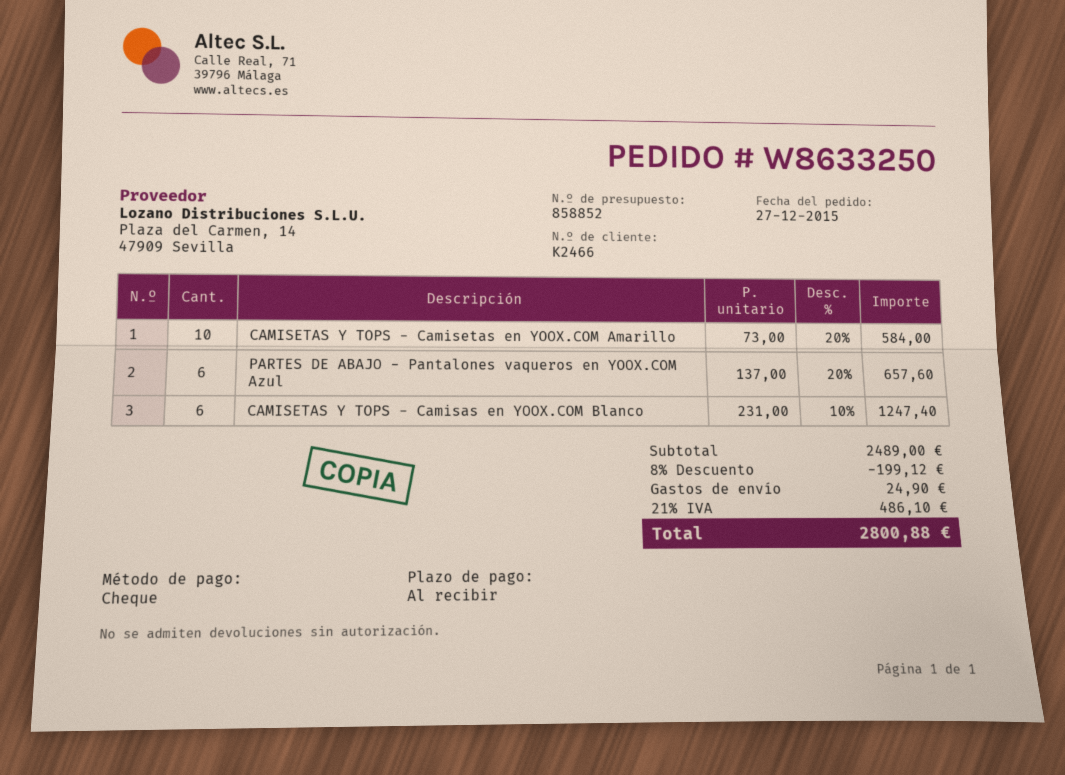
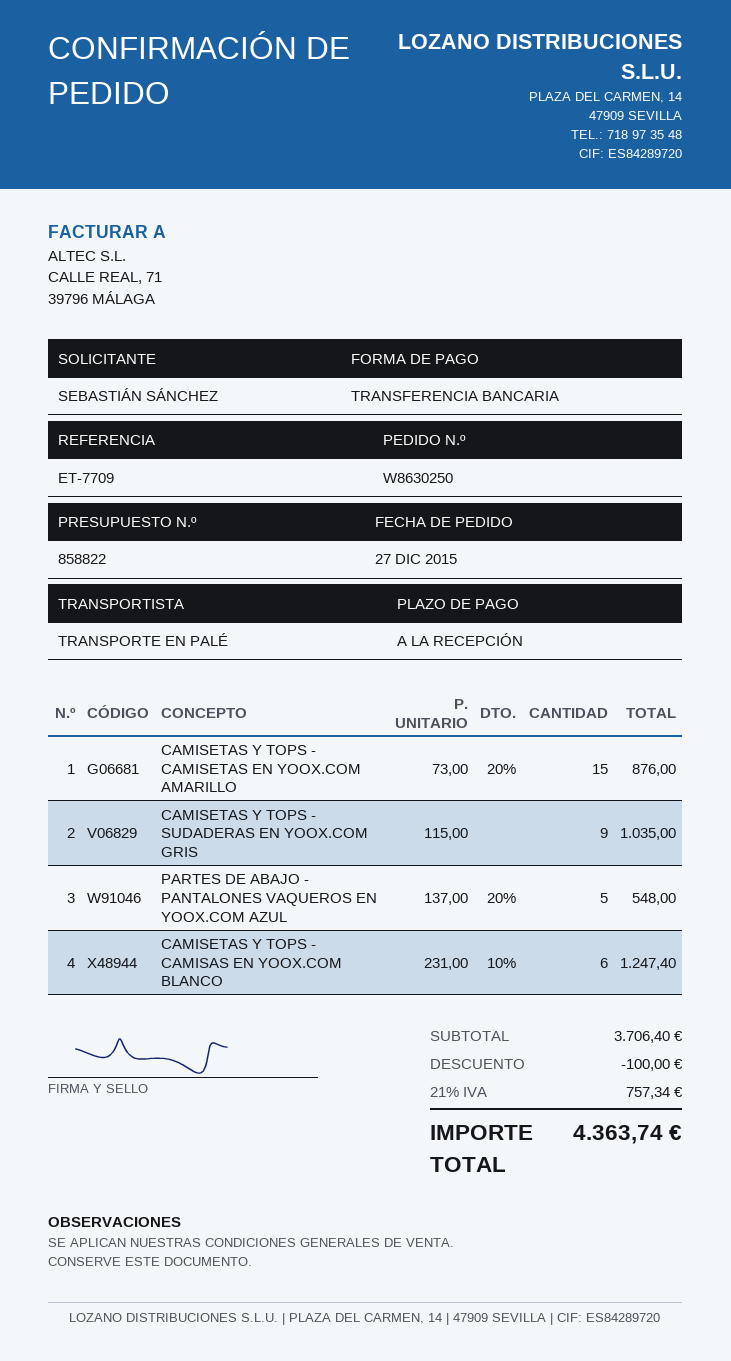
quote number: 858852 -> 858822
order number: W8633250 -> W8630250
payment method: cheque -> bank transfer
CAMISETAS Y TOPS - Camisetas en YOOX.COM Amarillo: 10 x 73.00 - 20% = 584.00 -> 15 x 73.00 - 20% = 876.00
PARTES DE ABAJO - Pantalones vaqueros en YOOX.COM Azul: 6 x 137.00 - 20% = 657.60 -> 5 x 137.00 - 20% = 548.00
CAMISETAS Y TOPS - SUDADERAS EN YOOX.COM GRIS: none -> 9 x 115.00 = 1035.00
subtotal: 2489.00 -> 3706.40
discount: 199.12 -> 100.00
shipping: 24.90 -> none
tax: 21% = 486.10 -> 21% = 757.34
total: 2800.88 -> 4363.74

